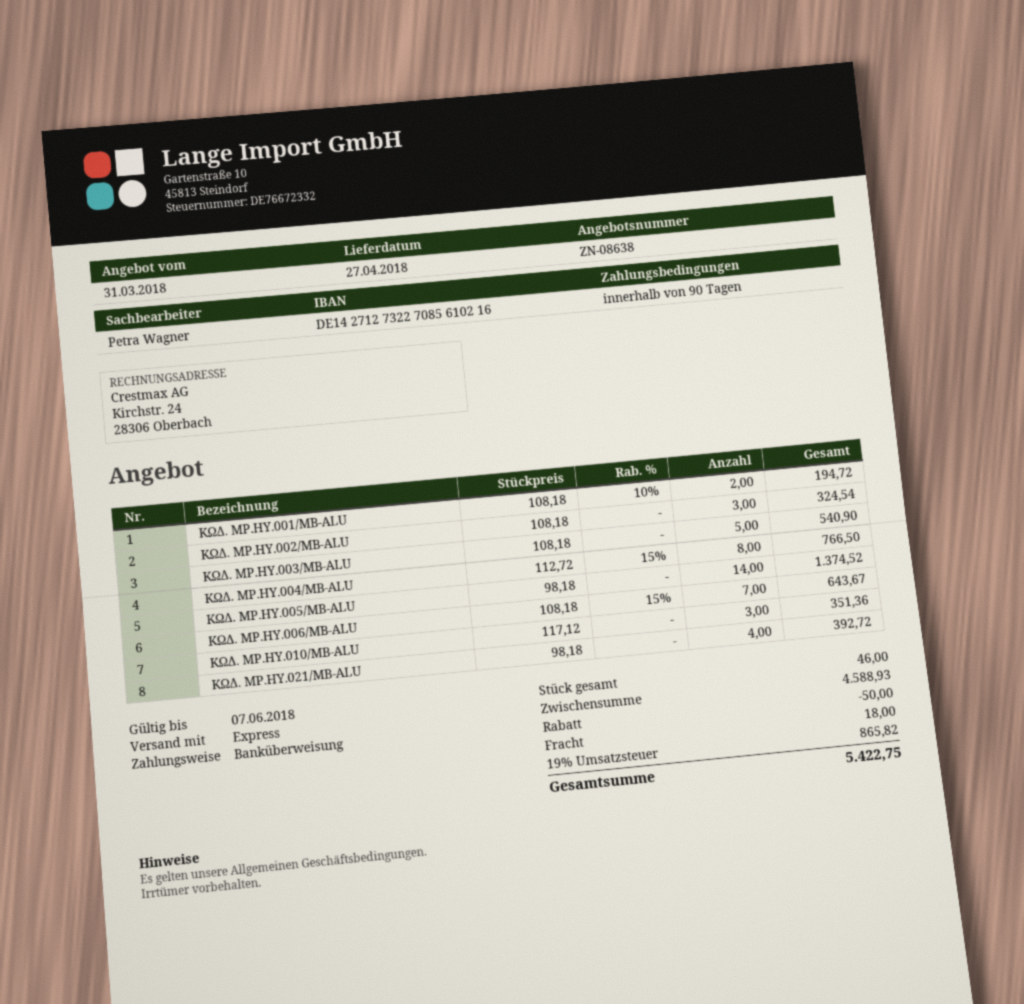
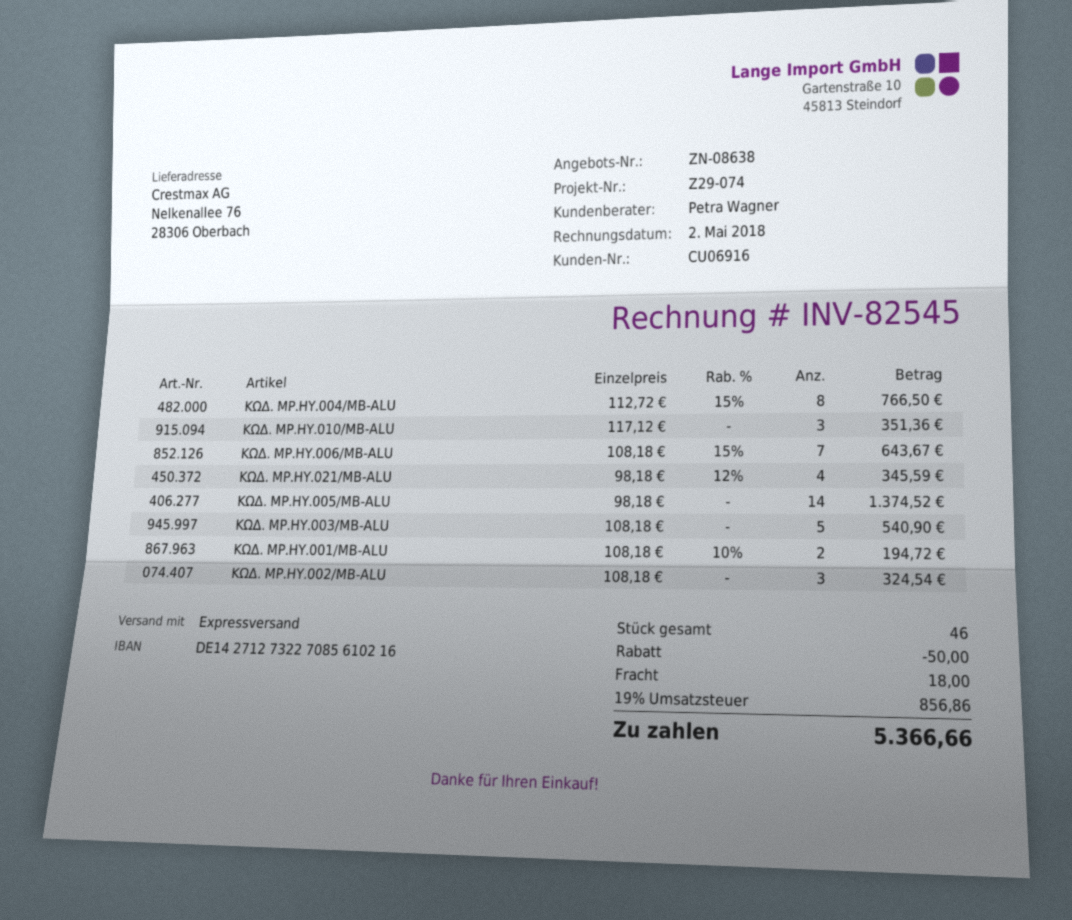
ΚΩΔ. MP.HY.021/MB-ALU: 4 x 98.18 = 392.72 -> 4 x 98.18 - 12% = 345.59
tax: 19% = 865.82 -> 19% = 856.86
total: 5422.75 -> 5366.66

